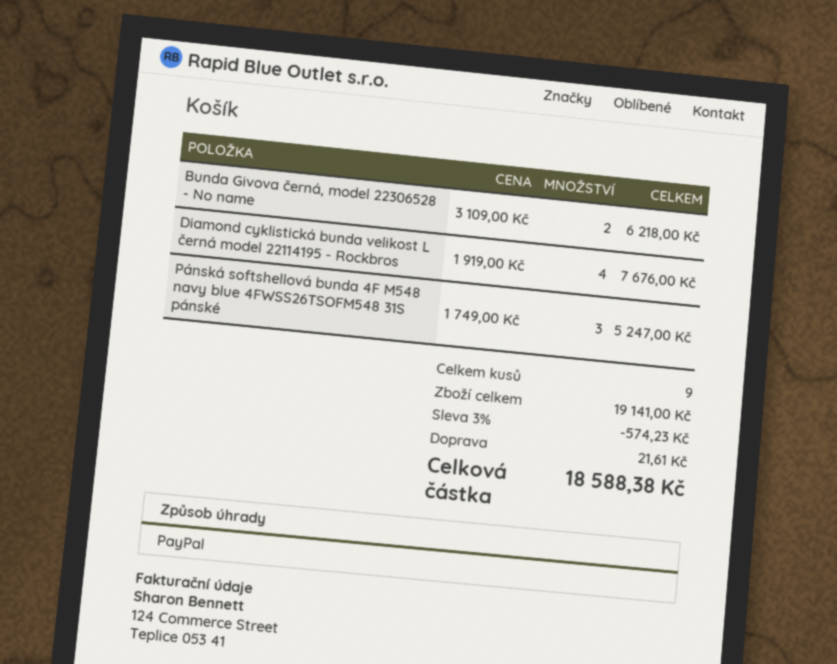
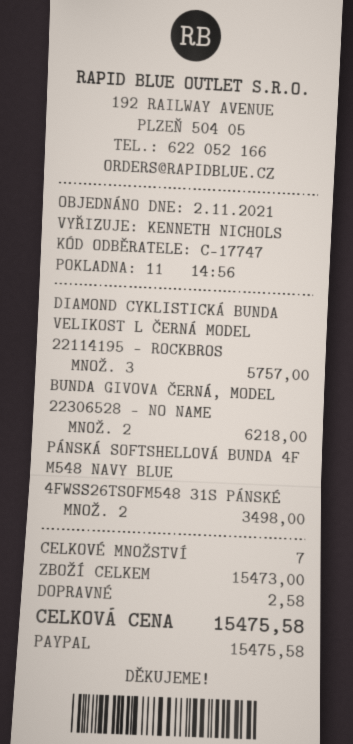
Diamond cyklistická bunda velikost L černá model 22114195 - Rockbros: 4 for 7676.00 -> 3 for 5757.00
Pánská softshellová bunda 4F M548 navy blue 4FWSS26TSOFM548 31S pánské: 3 for 5247.00 -> 2 for 3498.00
total quantity: 9 -> 7
subtotal: 19141.00 -> 15473.00
discount: 3% = 574.23 -> none
shipping: 21.61 -> 2.58
total: 18588.38 -> 15475.58

